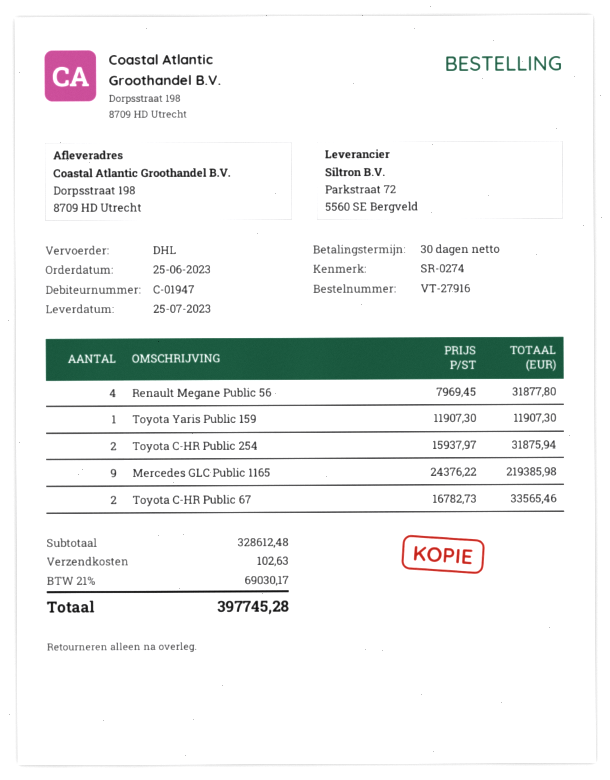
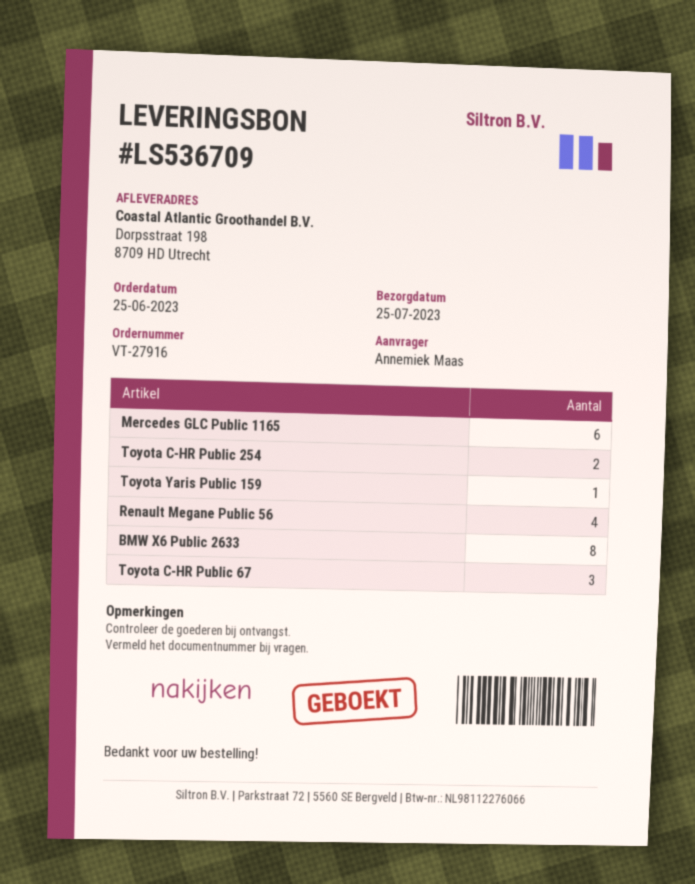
Mercedes GLC Public 1165: 9 -> 6
Toyota C-HR Public 67: 2 -> 3
BMW X6 Public 2633: none -> 8

